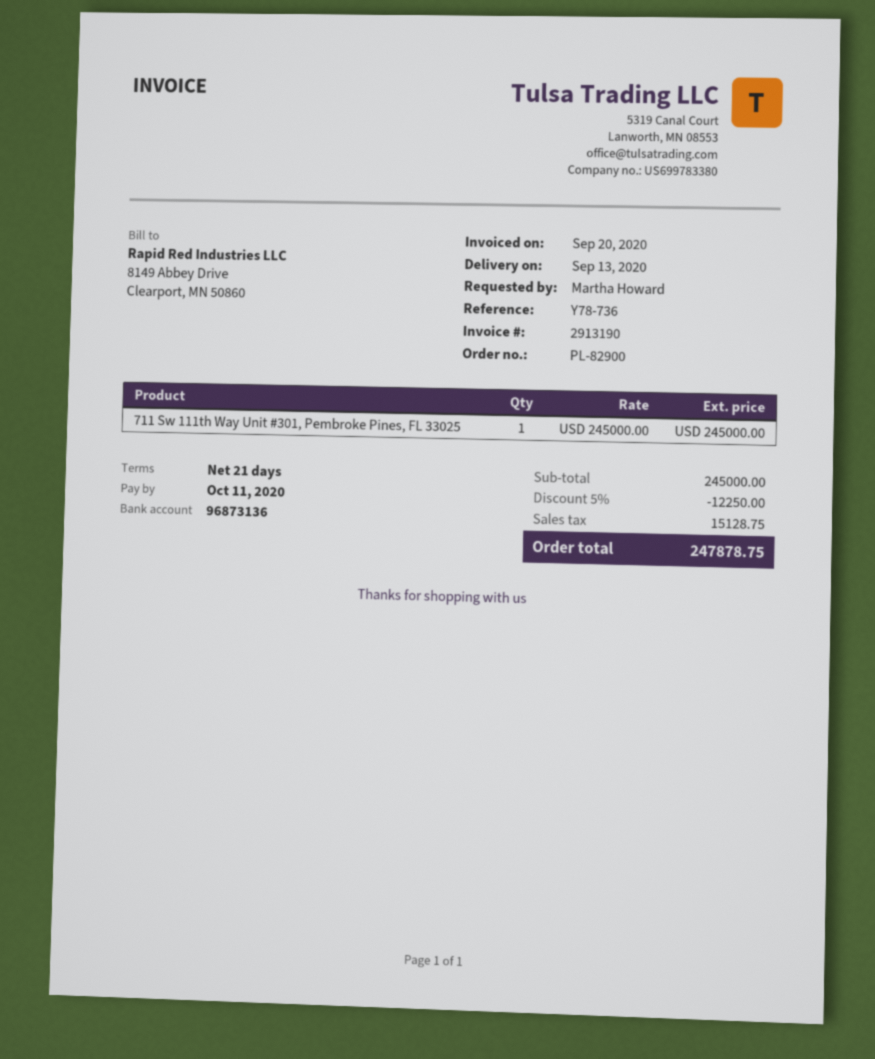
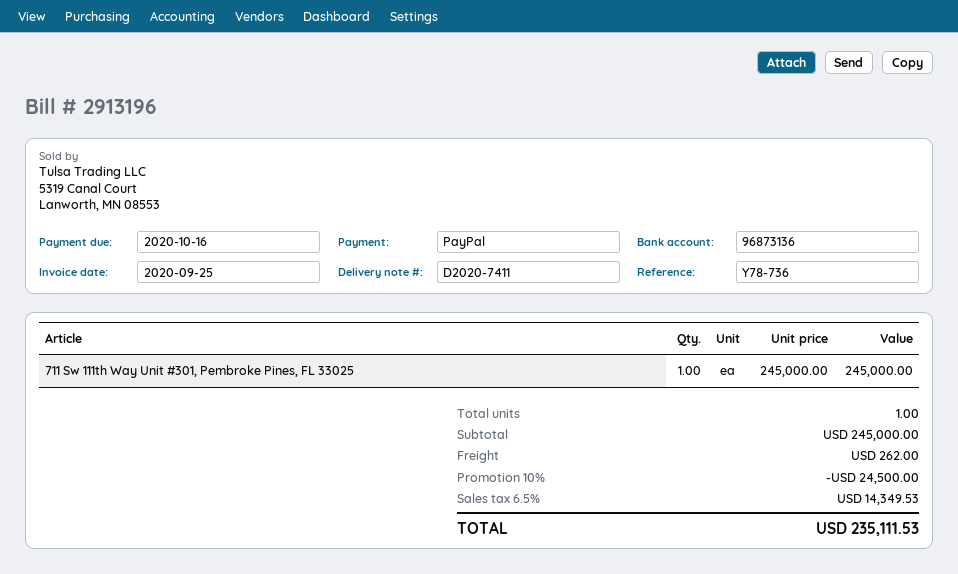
invoice number: 2913190 -> 2913196
invoice date: 2020-09-20 -> 2020-09-25
due date: 2020-10-11 -> 2020-10-16
discount: 5% = 12250.00 -> 10% = 24500.00
shipping: none -> 262.00
tax: 15128.75 -> 14349.53
total: 247878.75 -> 235111.53

